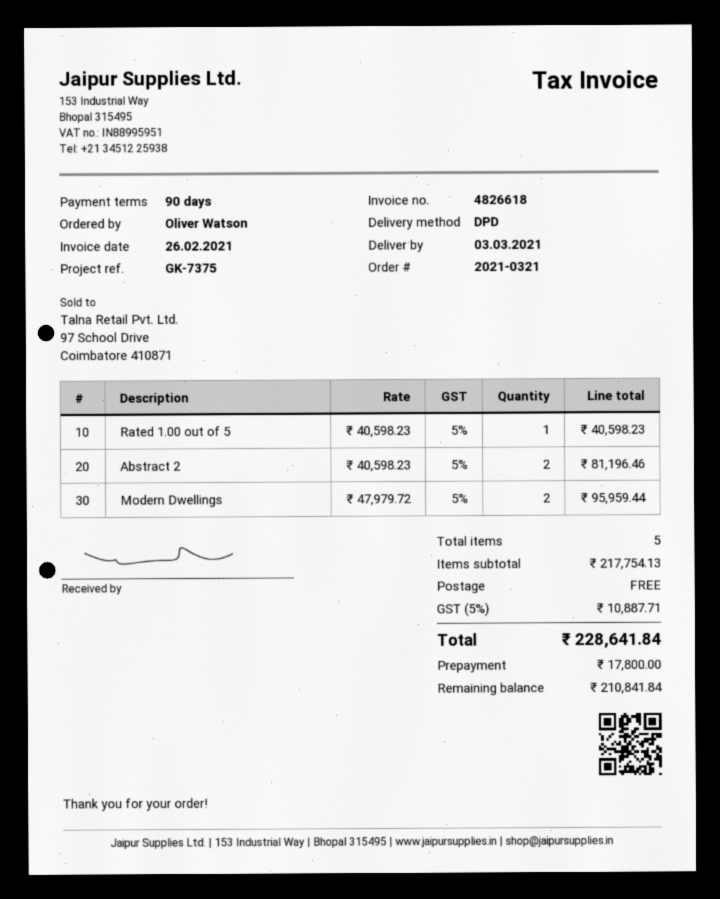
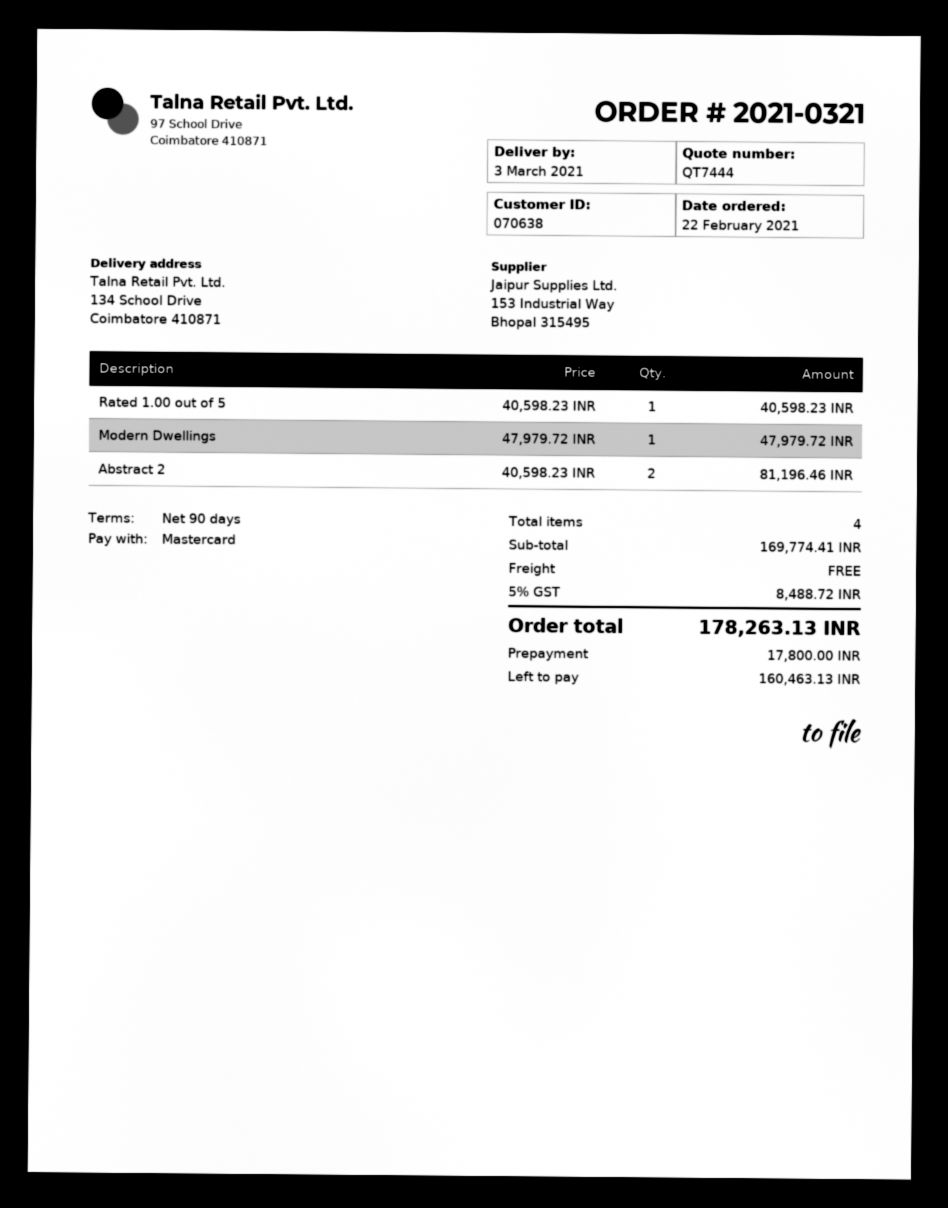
Modern Dwellings: 2 x 47979.72 = 95959.44 -> 1 x 47979.72 = 47979.72
total quantity: 5 -> 4
subtotal: 217754.13 -> 169774.41
tax: 5% = 10887.71 -> 5% = 8488.72
total: 228641.84 -> 178263.13
balance: 210841.84 -> 160463.13

